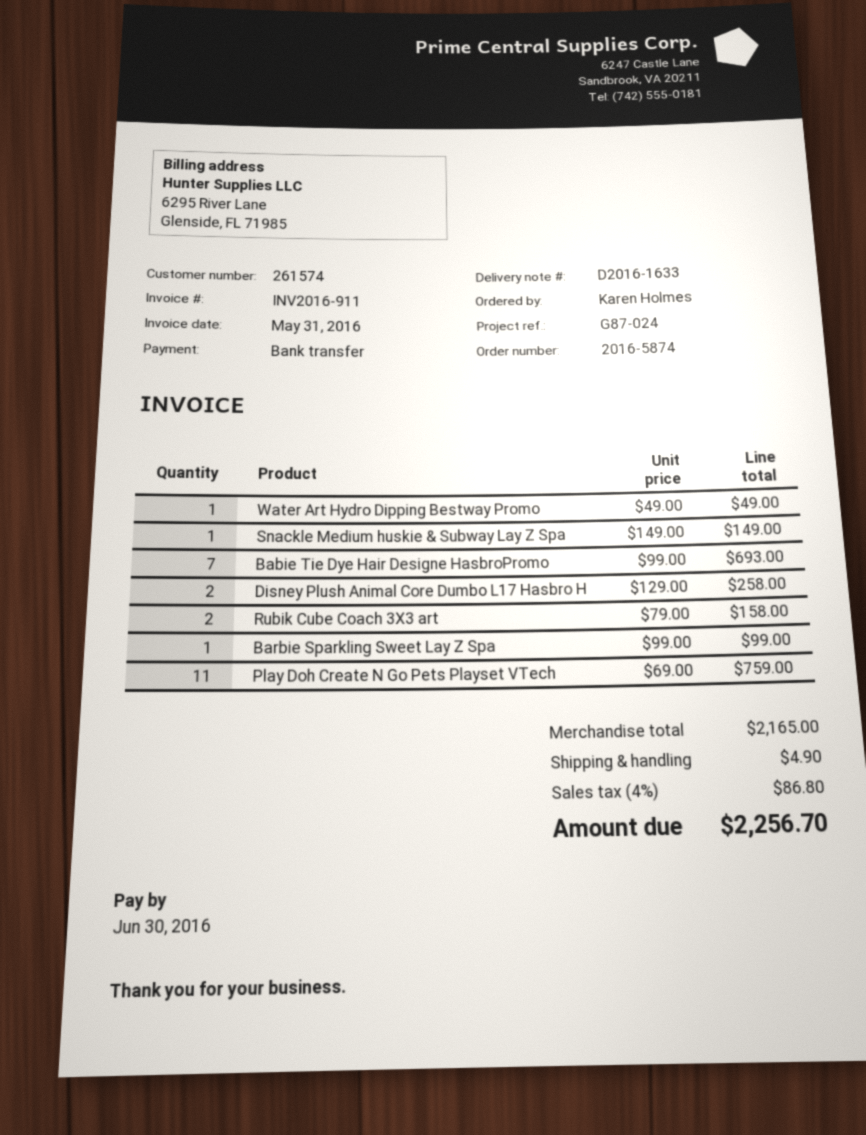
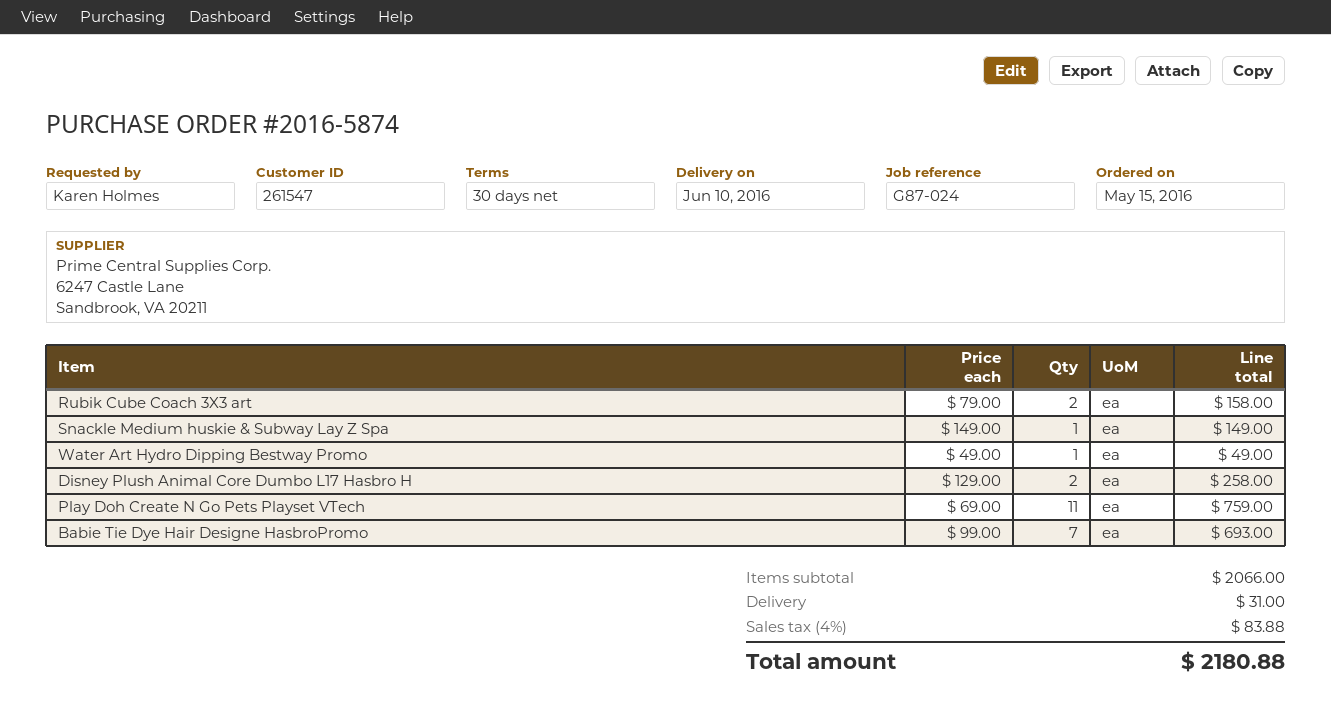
customer number: 261574 -> 261547
Barbie Sparkling Sweet Lay Z Spa: 1 x 99.00 = 99.00 -> none
subtotal: 2165.00 -> 2066.00
shipping: 4.90 -> 31.00
tax: 4% = 86.80 -> 4% = 83.88
total: 2256.70 -> 2180.88

